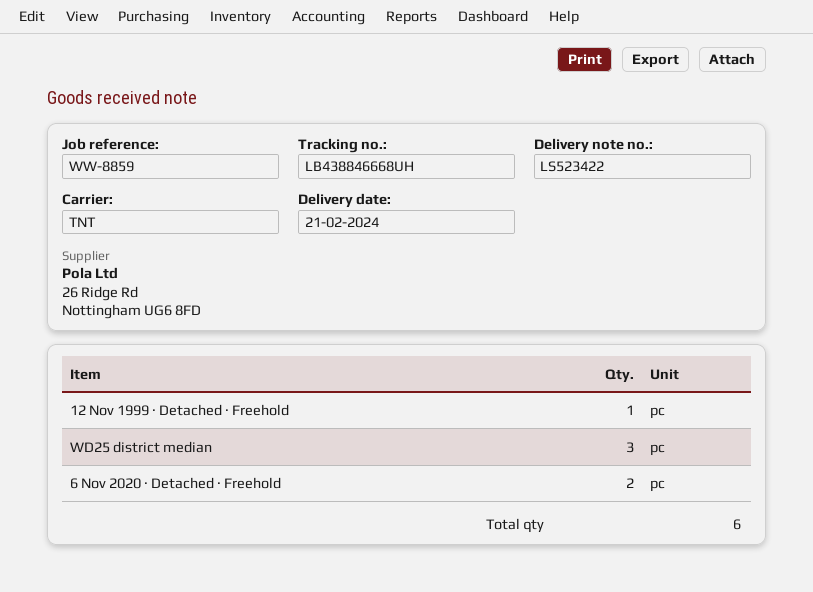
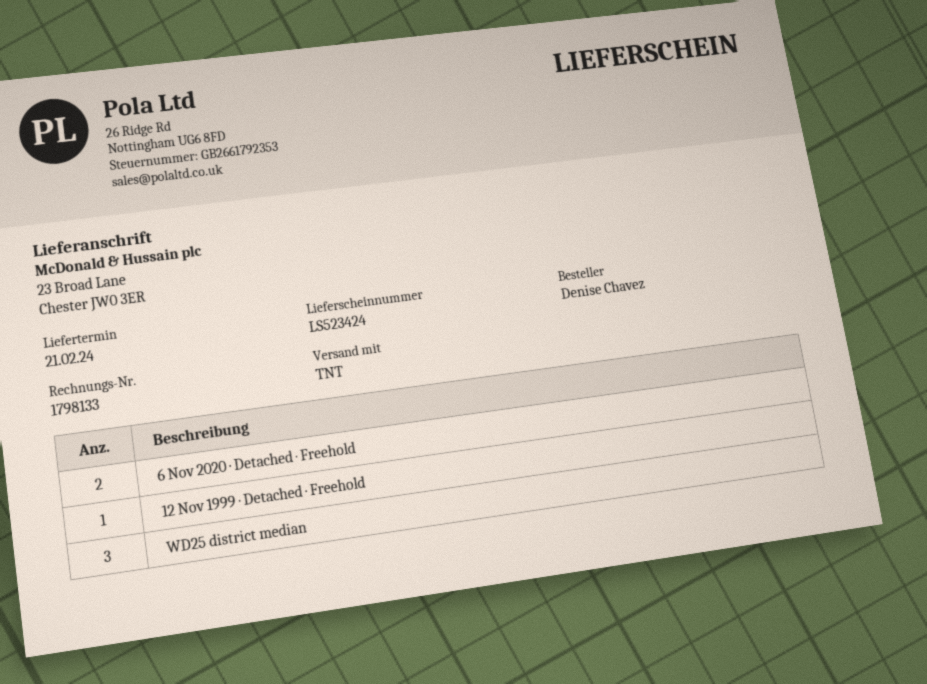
delivery note number: LS523422 -> LS523424

